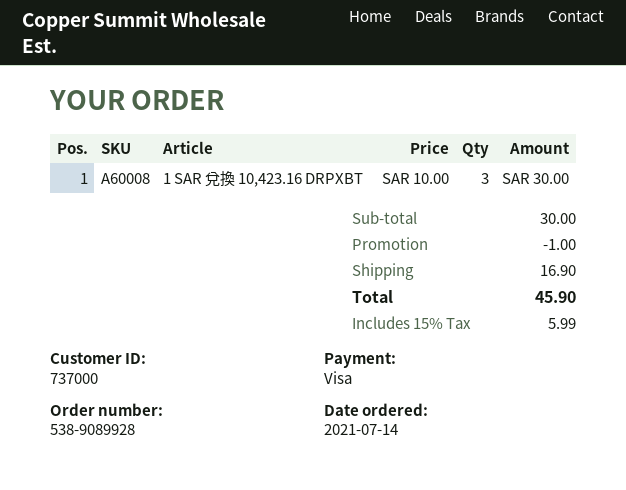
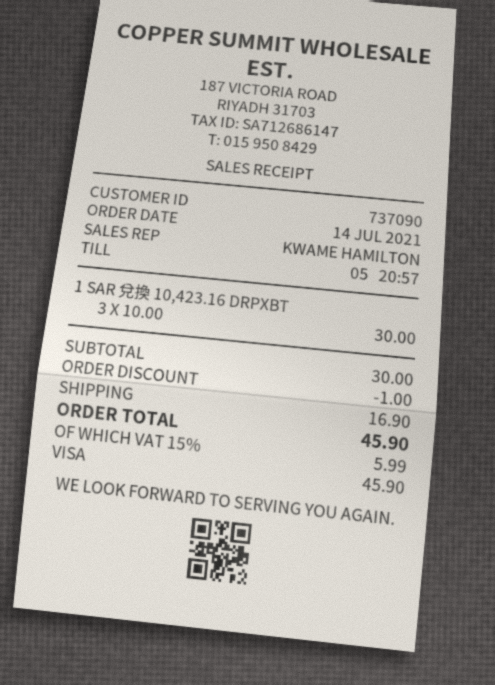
customer number: 737000 -> 737090

